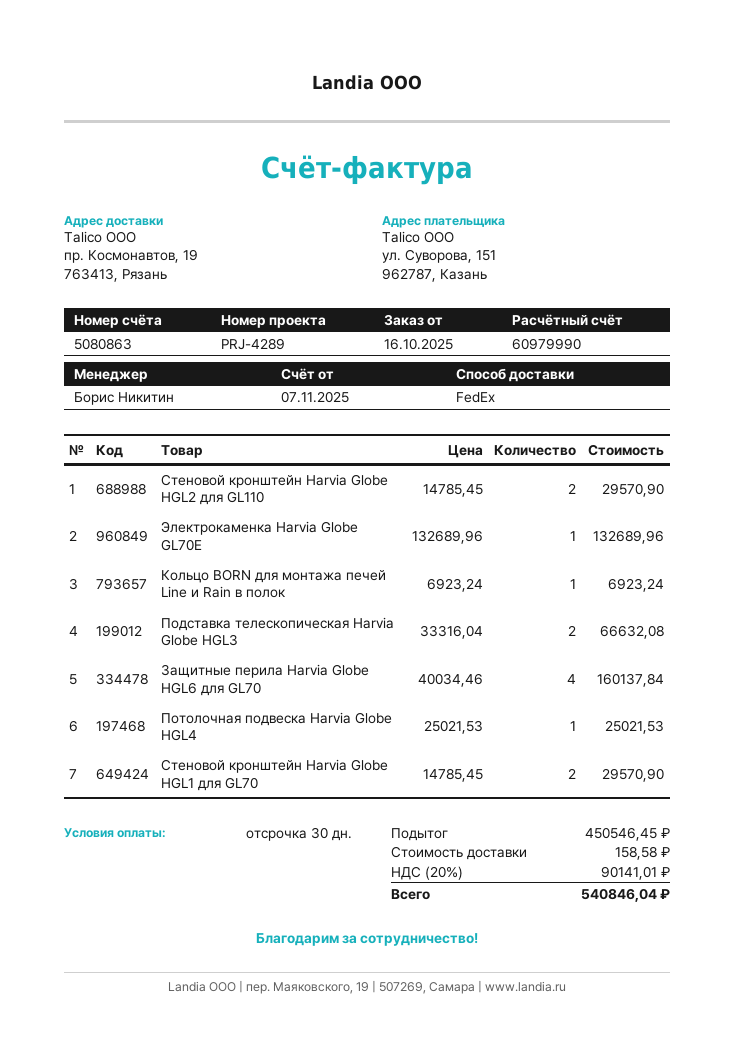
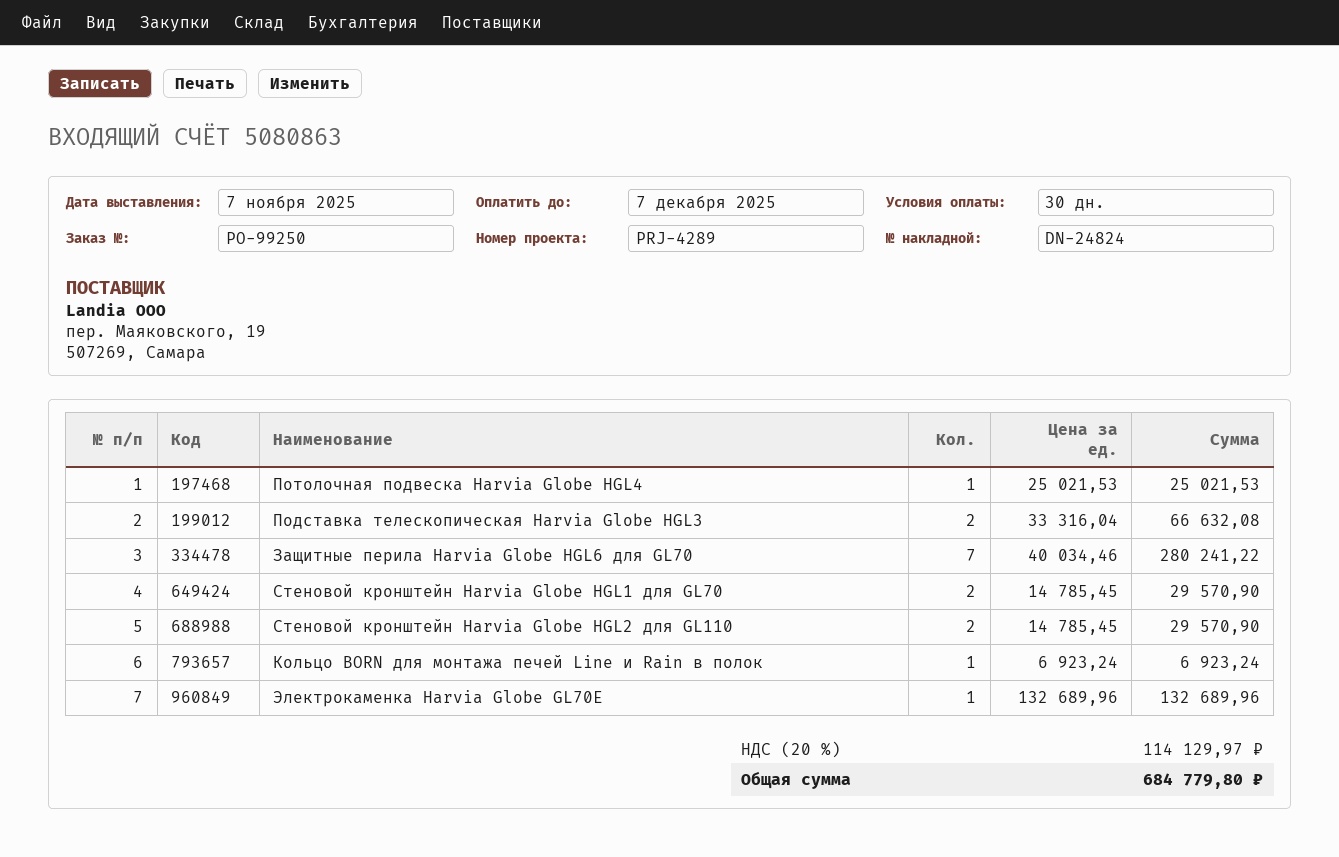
Защитные перила Harvia Globe HGL6 для GL70: 4 x 40034.46 = 160137.84 -> 7 x 40034.46 = 280241.22
shipping: 158.58 -> none
tax: 20% = 90141.01 -> 20% = 114129.97
total: 540846.04 -> 684779.80

